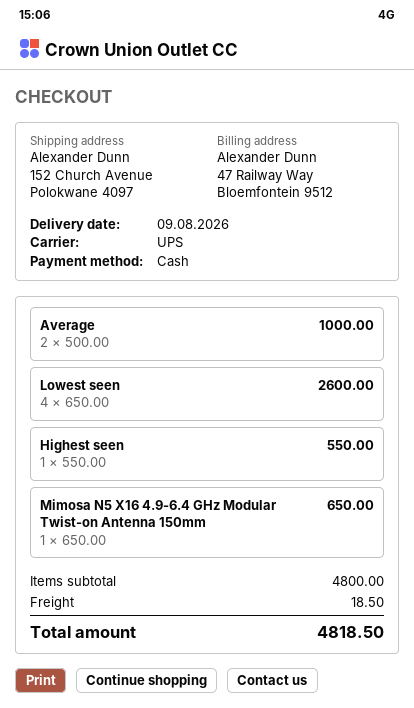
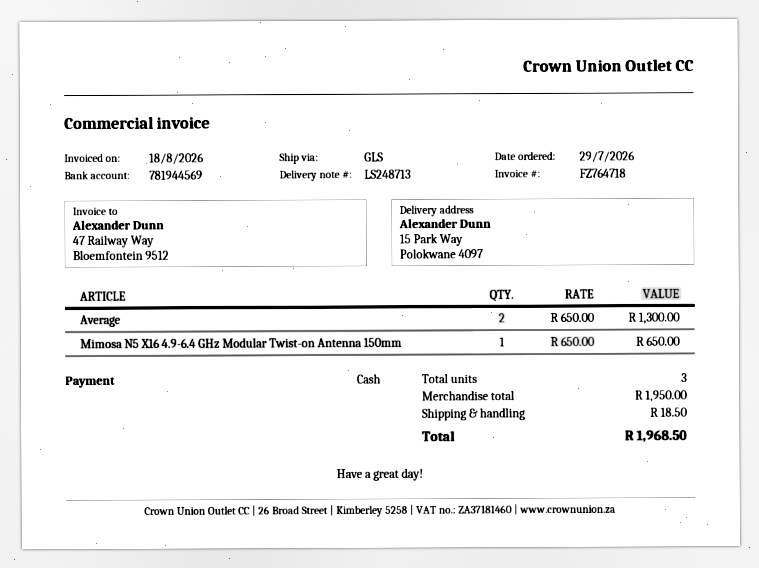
shipping method: UPS -> GLS
ship to: 152 Church Avenue, Polokwane 4097 -> 15 Park Way, Polokwane 4097
Average: 2 x 500.00 = 1000.00 -> 2 x 650.00 = 1300.00
Lowest seen: 4 x 650.00 = 2600.00 -> none
Highest seen: 1 x 550.00 = 550.00 -> none
subtotal: 4800.00 -> 1950.00
total: 4818.50 -> 1968.50

